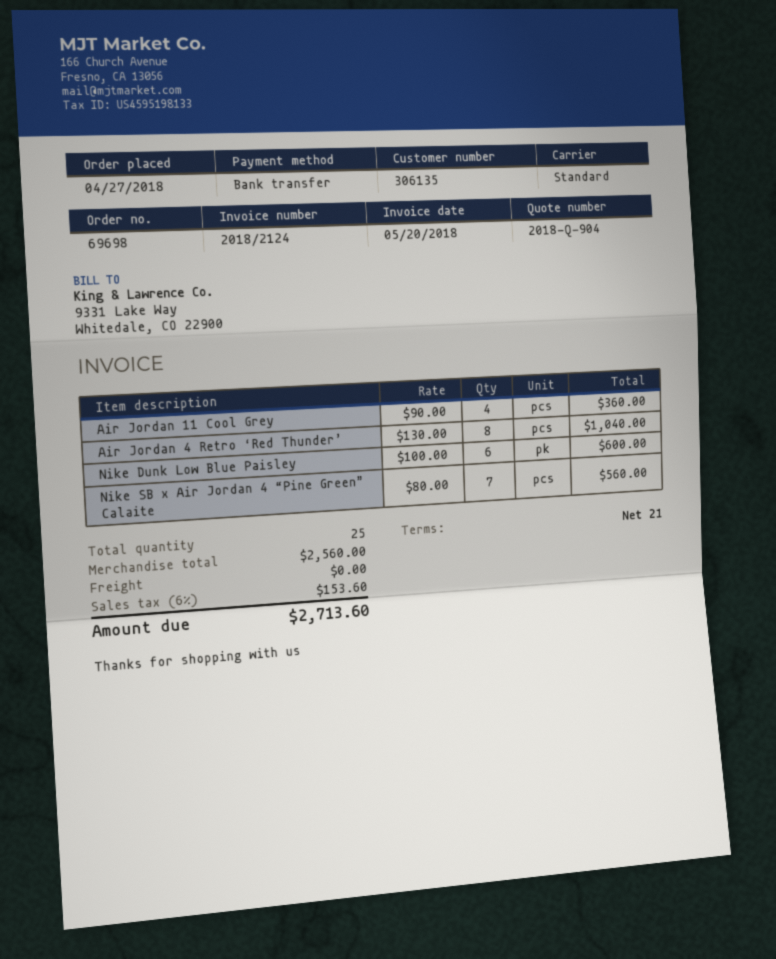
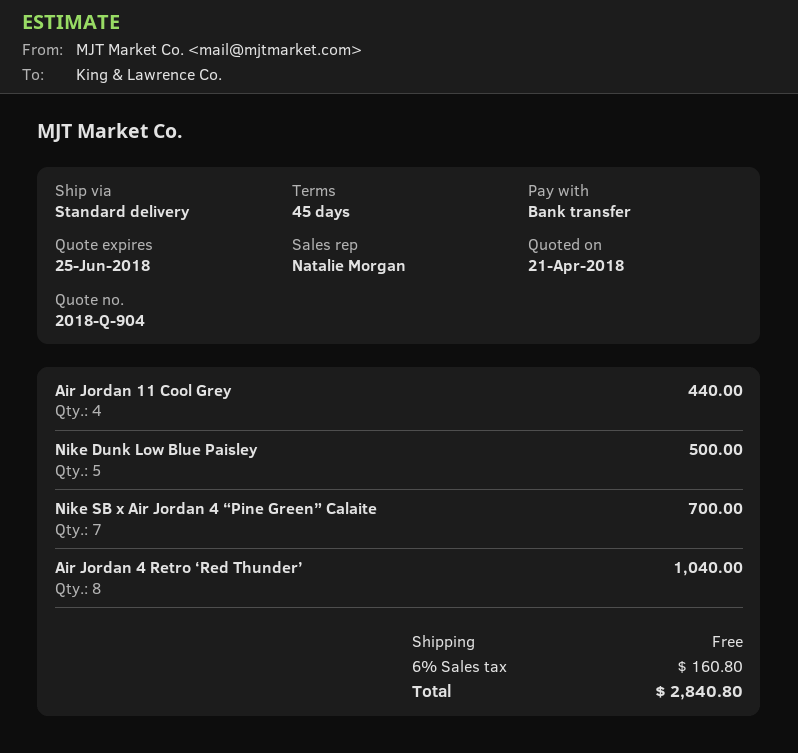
payment terms: 21 days -> 45 days
Air Jordan 11 Cool Grey: 4 for 360.00 -> 4 for 440.00
Nike Dunk Low Blue Paisley: 6 for 600.00 -> 5 for 500.00
Nike SB x Air Jordan 4 “Pine Green” Calaite: 7 for 560.00 -> 7 for 700.00
tax: 6% = 153.60 -> 6% = 160.80
total: 2713.60 -> 2840.80

